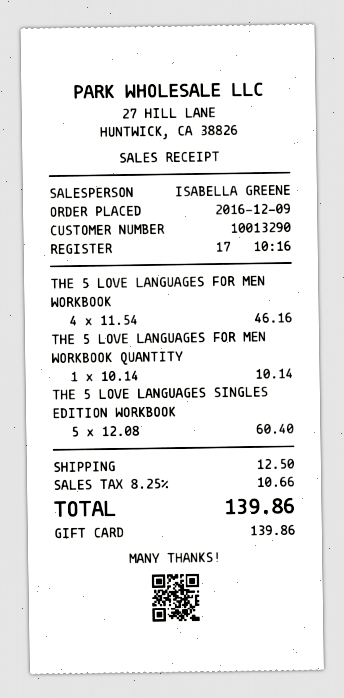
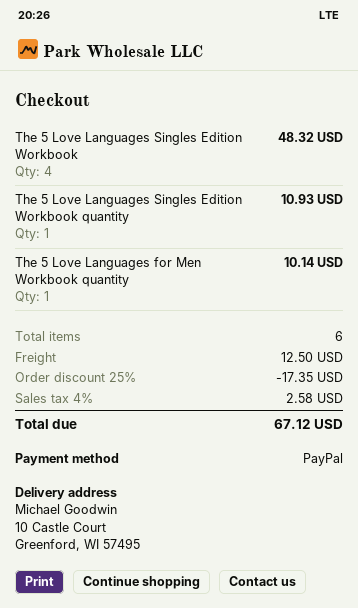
payment method: gift card -> PayPal
THE 5 LOVE LANGUAGES FOR MEN WORKBOOK: 4 for 46.16 -> none
THE 5 LOVE LANGUAGES SINGLES EDITION WORKBOOK: 5 for 60.40 -> 4 for 48.32
The 5 Love Languages Singles Edition Workbook quantity: none -> 1 for 10.93
discount: none -> 25% = 17.35
tax: 8.25% = 10.66 -> 4% = 2.58
total: 139.86 -> 67.12

